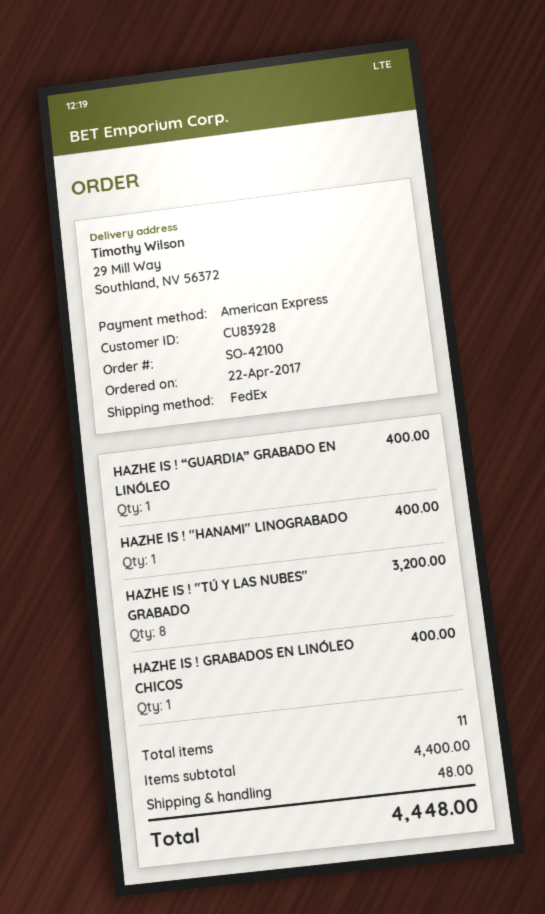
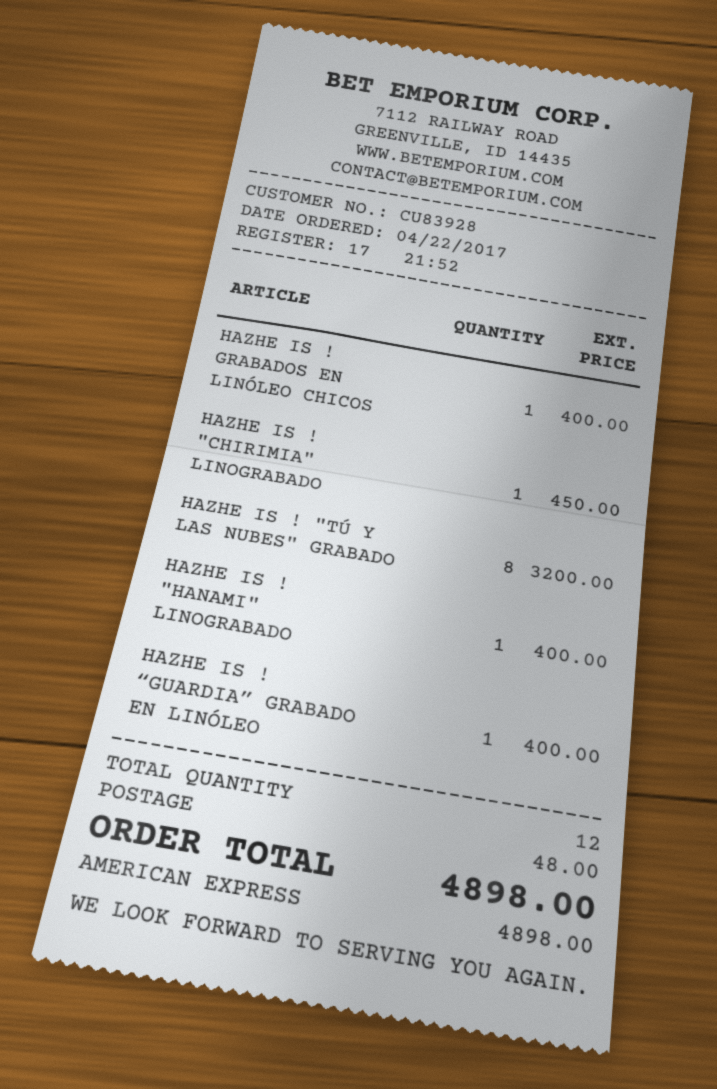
HAZHE IS ! "CHIRIMIA" LINOGRABADO: none -> 1 for 450.00
total quantity: 11 -> 12
total: 4448.00 -> 4898.00

